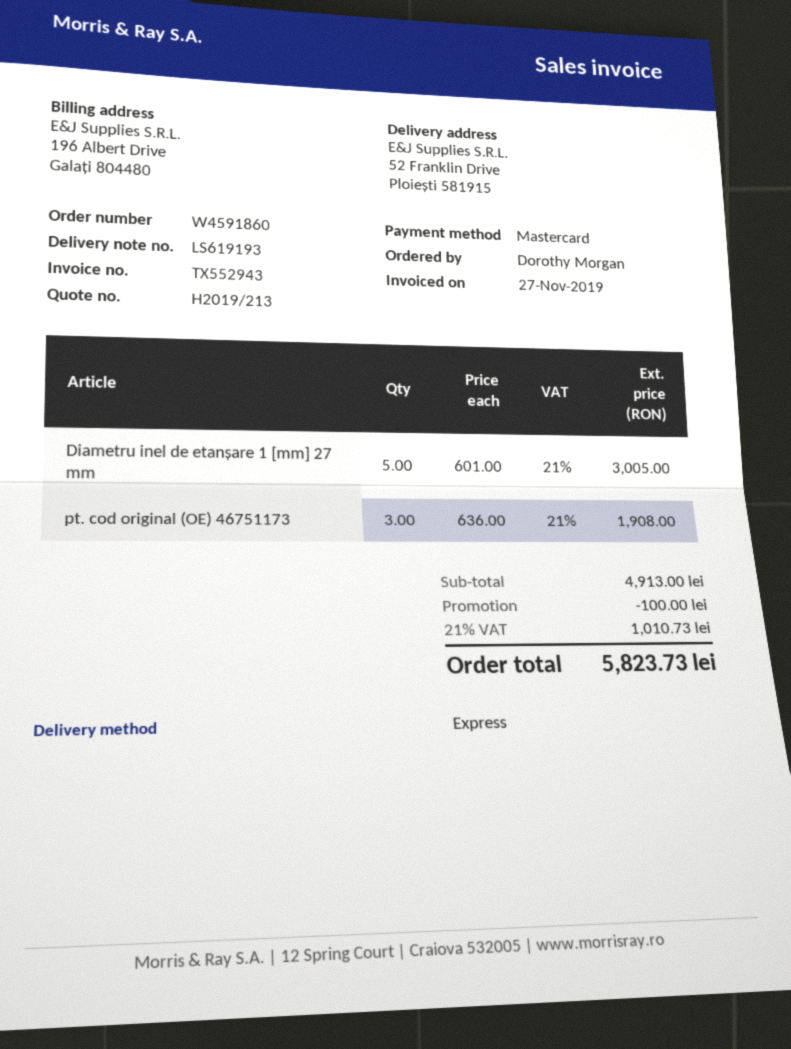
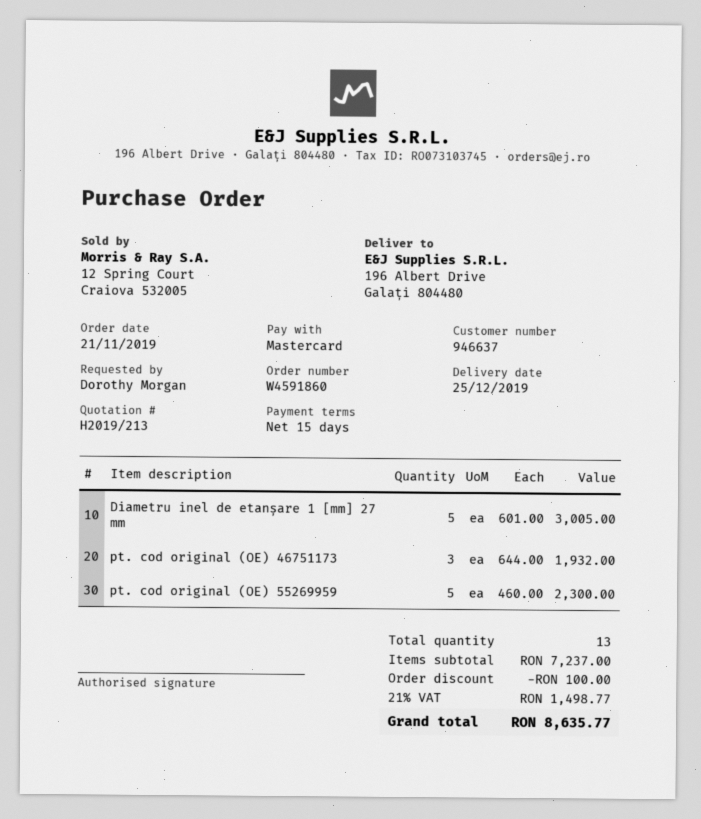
ship to: 52 Franklin Drive, Ploiești 581915 -> 196 Albert Drive, Galați 804480
pt. cod original (OE) 46751173: 3 x 636.00 = 1908.00 -> 3 x 644.00 = 1932.00
pt. cod original (OE) 55269959: none -> 5 x 460.00 = 2300.00
subtotal: 4913.00 -> 7237.00
tax: 21% = 1010.73 -> 21% = 1498.77
total: 5823.73 -> 8635.77

